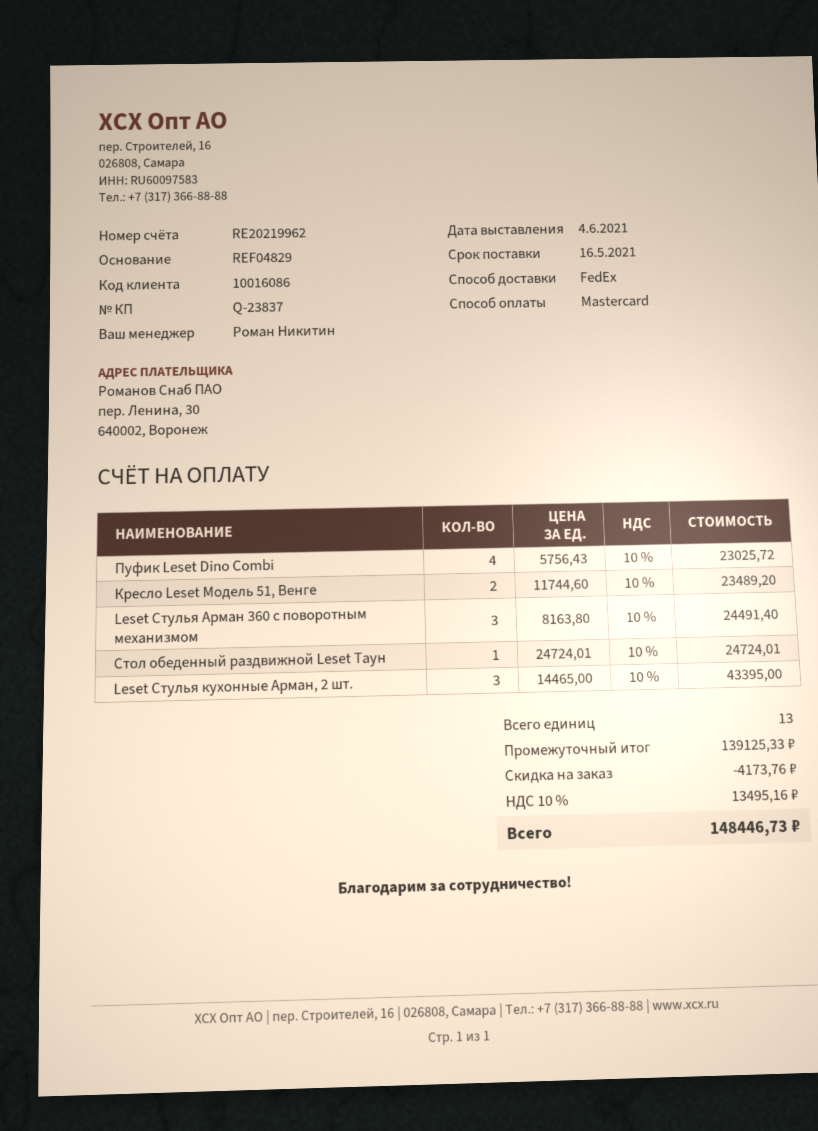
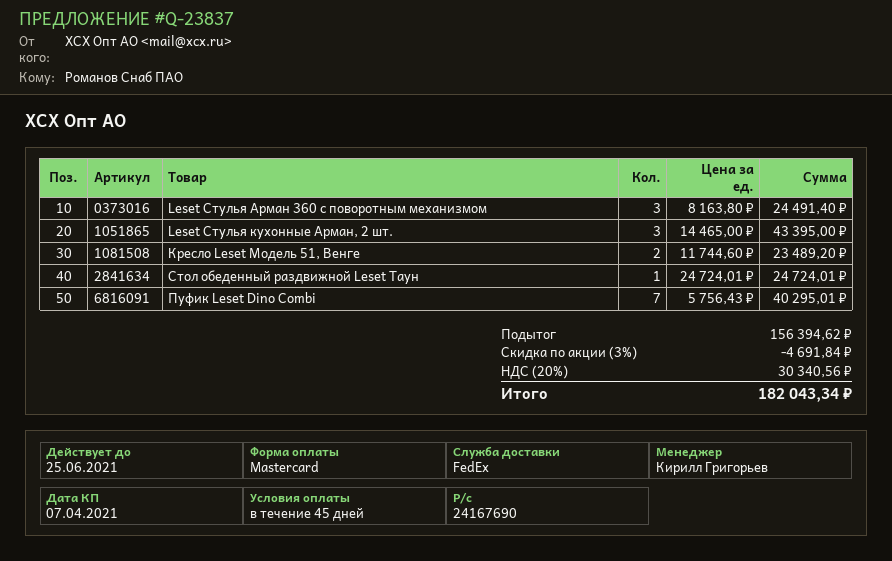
sales rep: Роман Никитин -> Кирилл Григорьев
Пуфик Leset Dino Combi: 4 x 5756.43 = 23025.72 -> 7 x 5756.43 = 40295.01
subtotal: 139125.33 -> 156394.62
discount: 4173.76 -> 4691.84
tax: 10% = 13495.16 -> 20% = 30340.56
total: 148446.73 -> 182043.34

